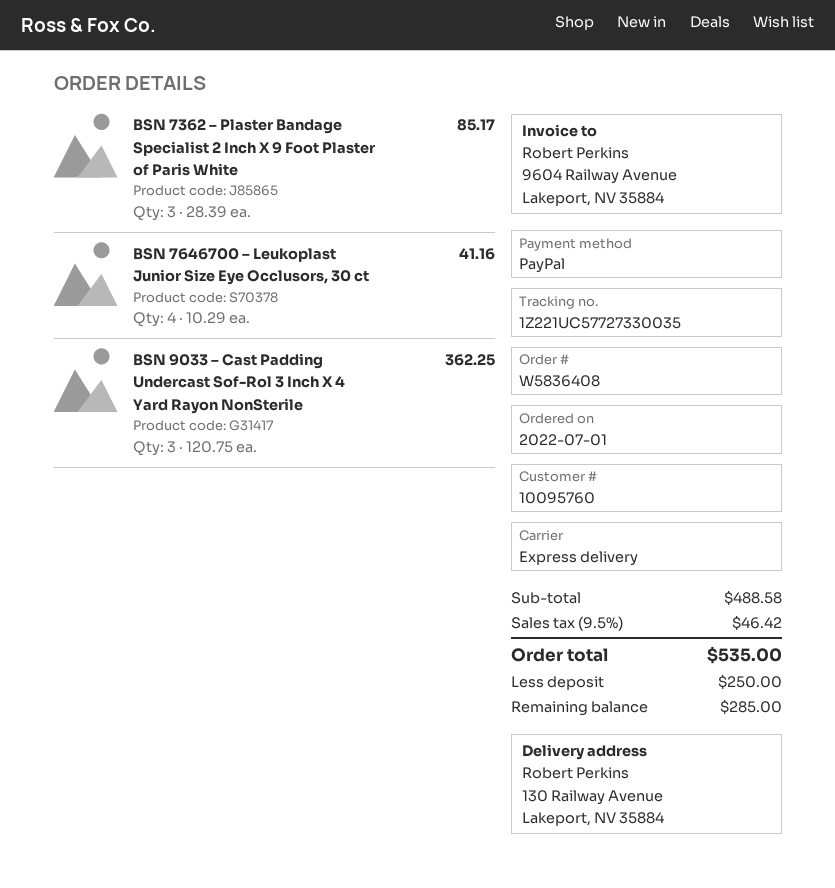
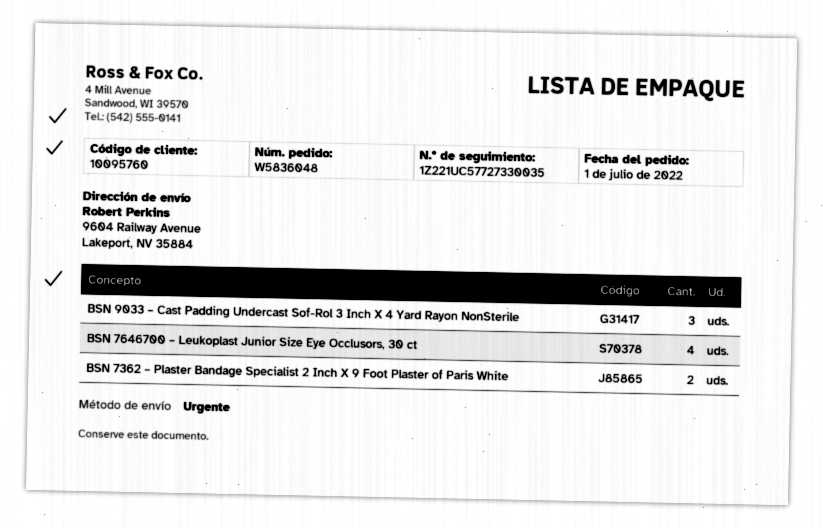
order number: W5836408 -> W5836048
ship to: 130 Railway Avenue, Lakeport, NV 35884 -> 9604 Railway Avenue, Lakeport, NV 35884
BSN 7362 – Plaster Bandage Specialist 2 Inch X 9 Foot Plaster of Paris White: 3 -> 2

